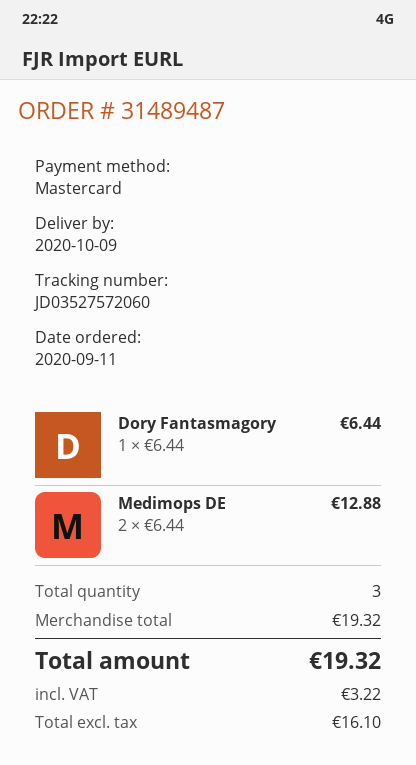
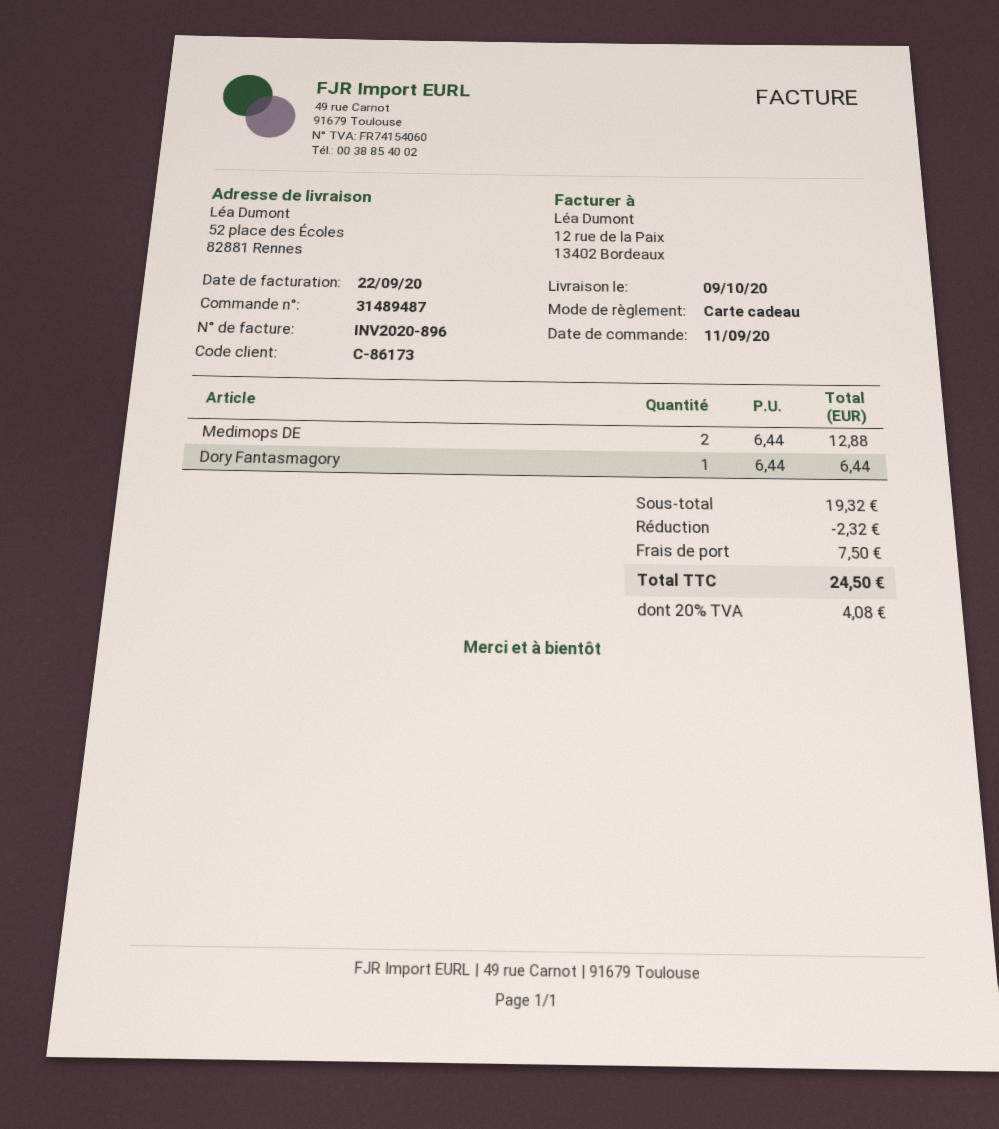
payment method: Mastercard -> gift card
discount: none -> 2.32
shipping: none -> 7.50
tax: 3.22 -> 4.08
total: 19.32 -> 24.50

